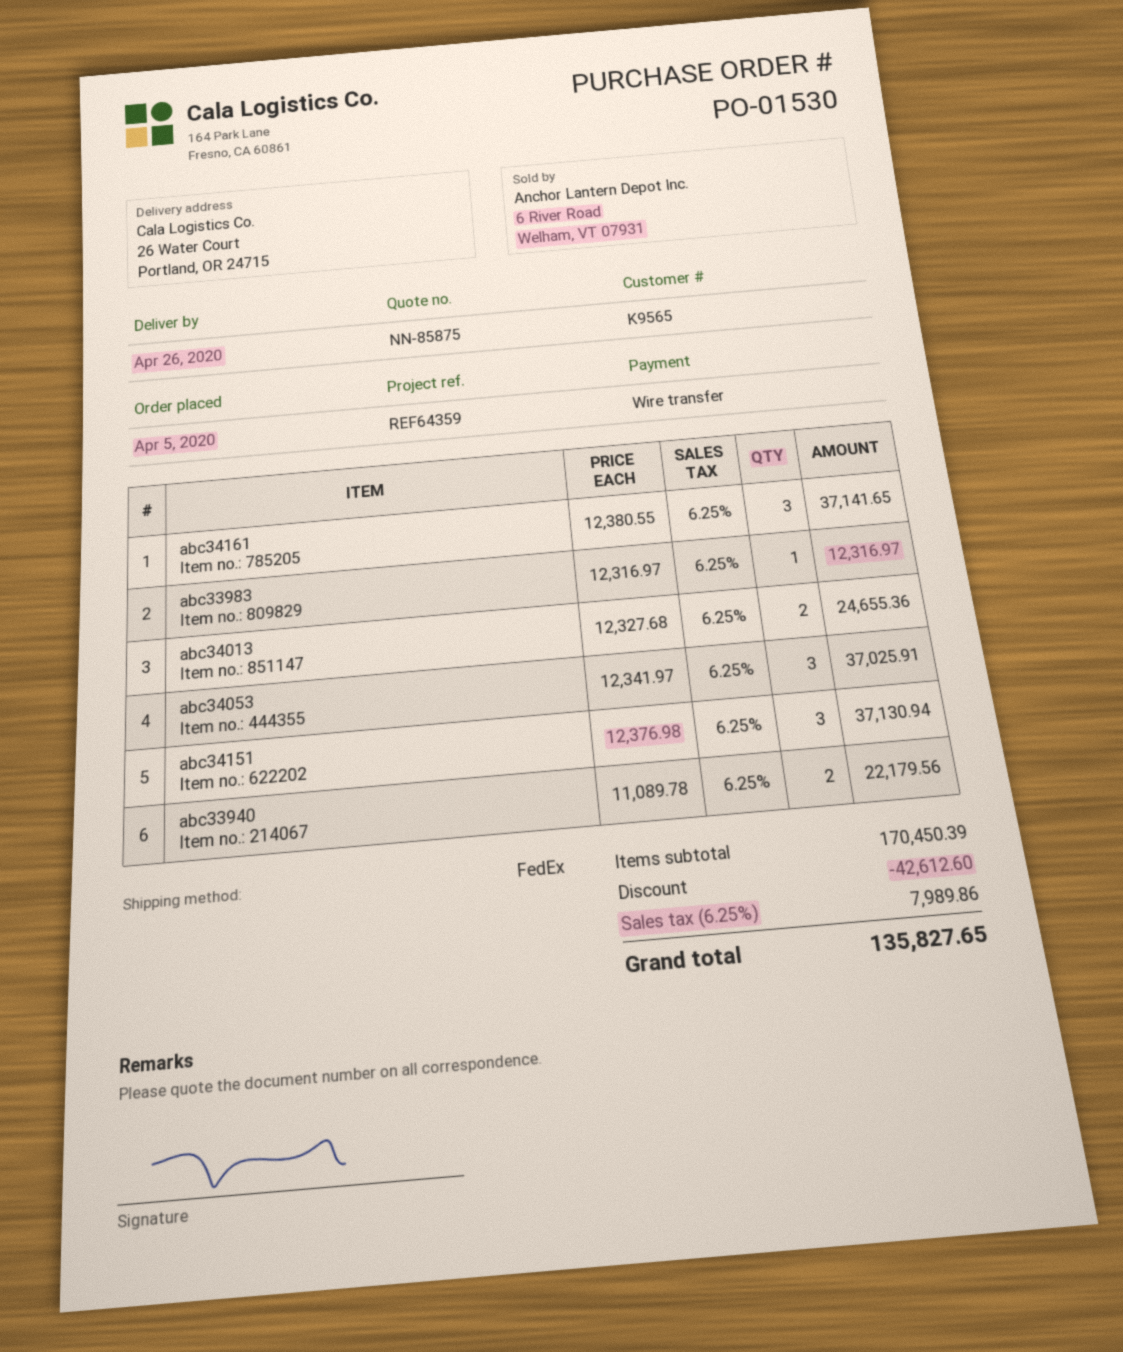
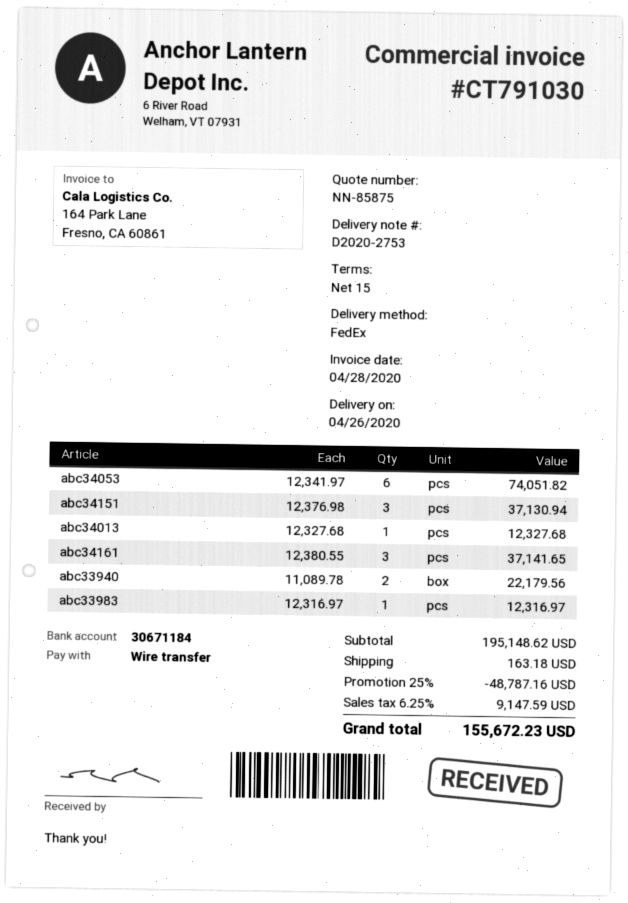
abc34013: 2 x 12327.68 = 24655.36 -> 1 x 12327.68 = 12327.68
abc34053: 3 x 12341.97 = 37025.91 -> 6 x 12341.97 = 74051.82
subtotal: 170450.39 -> 195148.62
discount: 42612.60 -> 48787.16
shipping: none -> 163.18
tax: 6.25% = 7989.86 -> 6.25% = 9147.59
total: 135827.65 -> 155672.23

